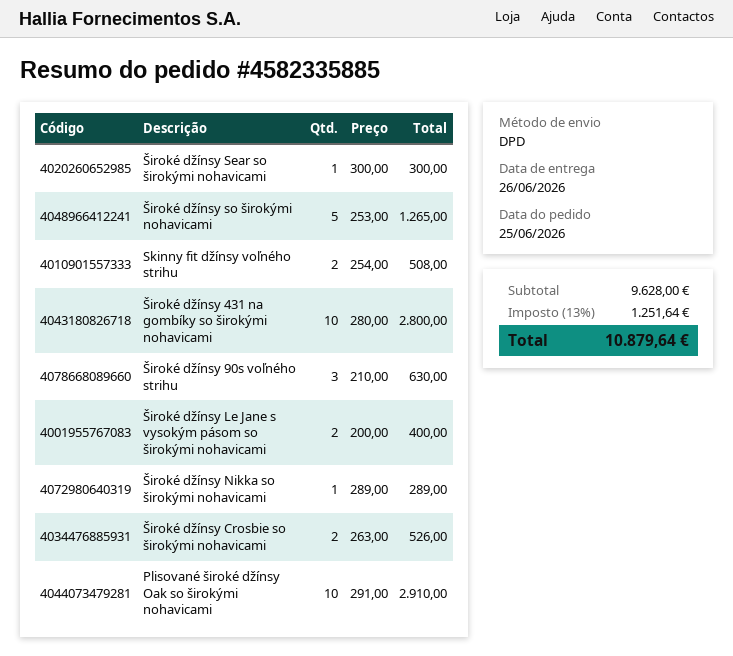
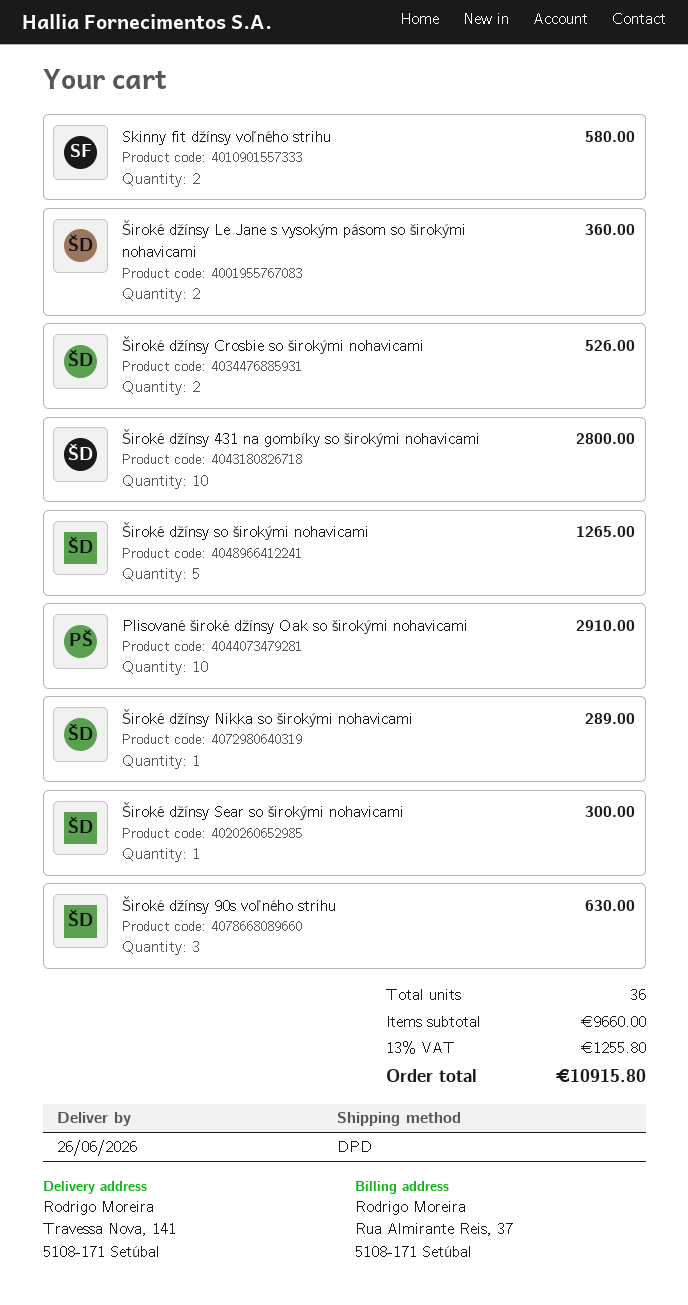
Skinny fit džínsy voľného strihu: 2 for 508.00 -> 2 for 580.00
Široké džínsy Le Jane s vysokým pásom so širokými nohavicami: 2 for 400.00 -> 2 for 360.00
subtotal: 9628.00 -> 9660.00
tax: 13% = 1251.64 -> 13% = 1255.80
total: 10879.64 -> 10915.80

